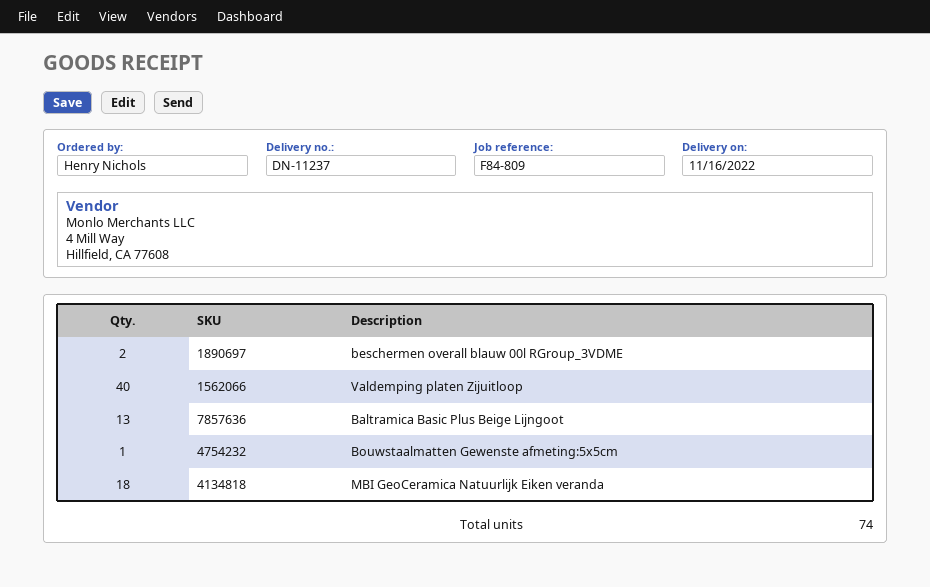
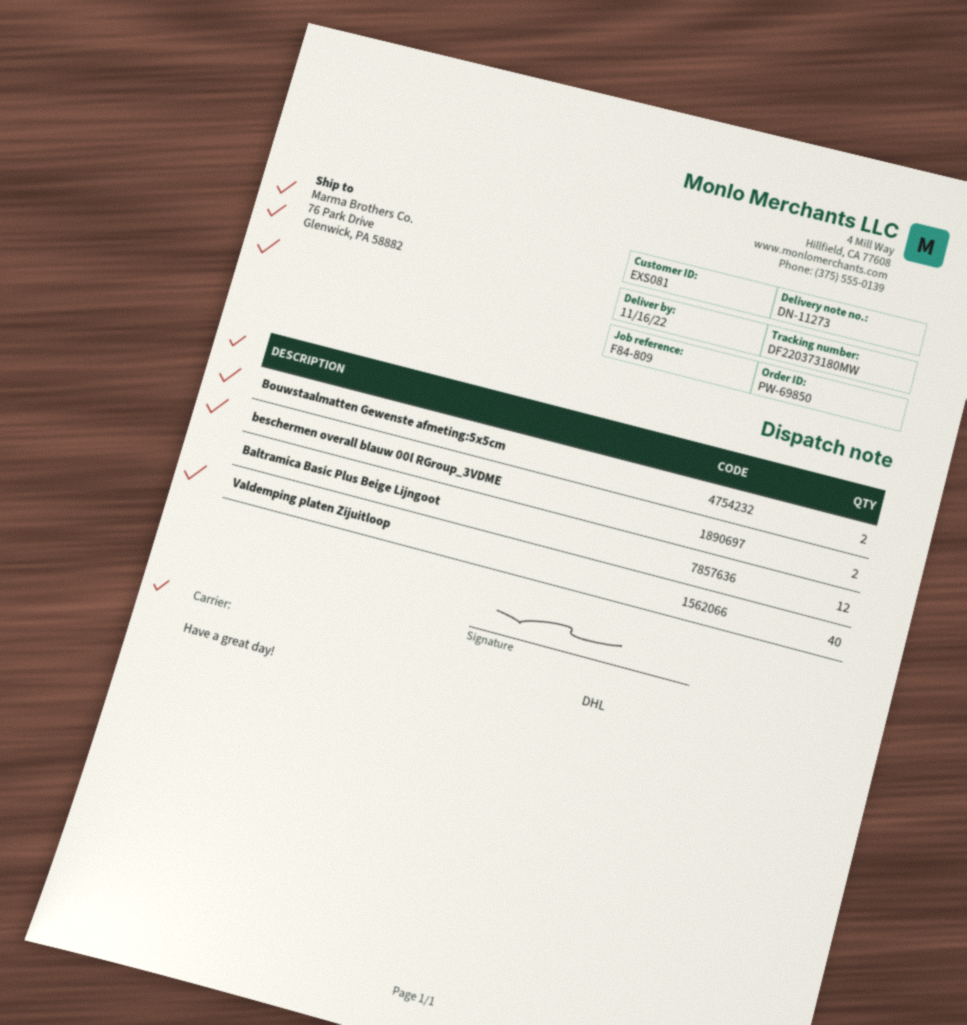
delivery note number: DN-11237 -> DN-11273
Baltramica Basic Plus Beige Lijngoot: 13 -> 12
Bouwstaalmatten Gewenste afmeting:5x5cm: 1 -> 2
MBI GeoCeramica Natuurlijk Eiken veranda: 18 -> none

